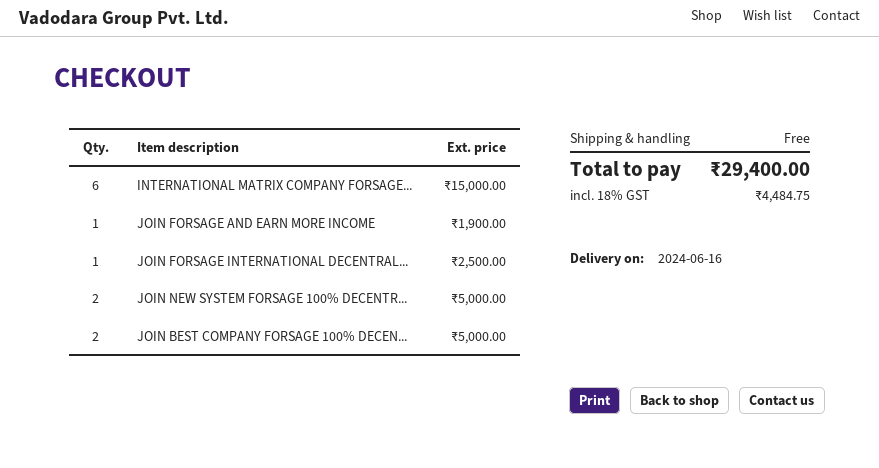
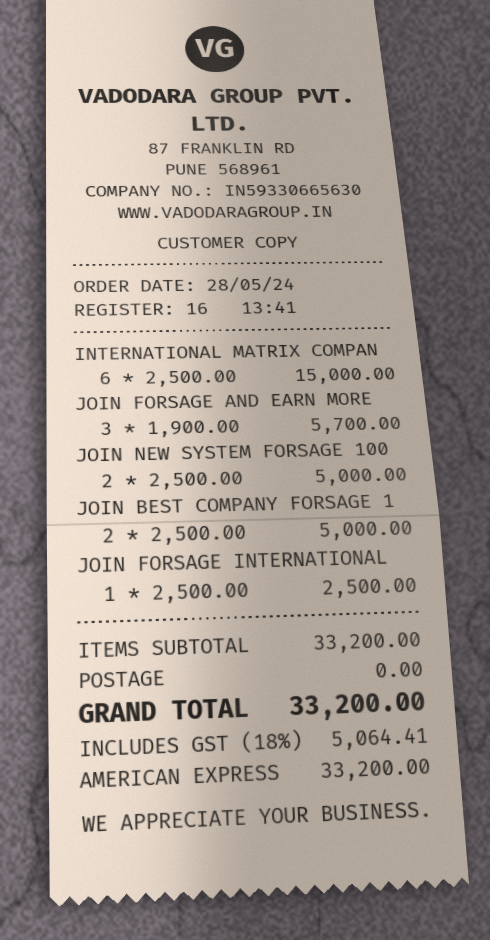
JOIN FORSAGE AND EARN MORE INCOME: 1 for 1900.00 -> 3 for 5700.00
tax: 18% = 4484.75 -> 18% = 5064.41
total: 29400.00 -> 33200.00

